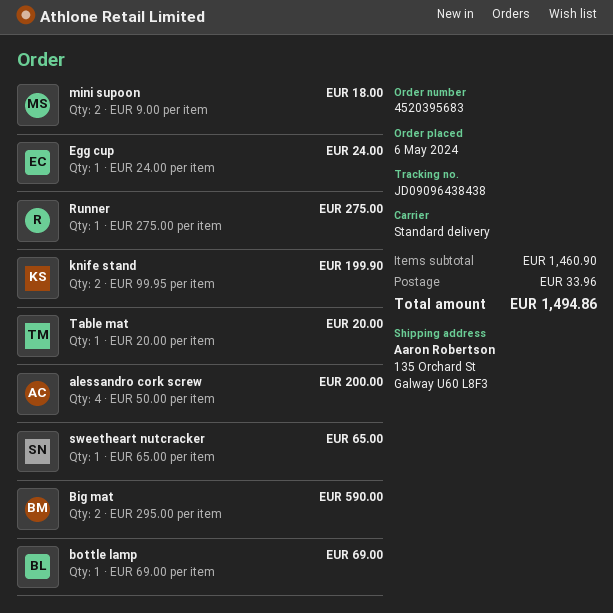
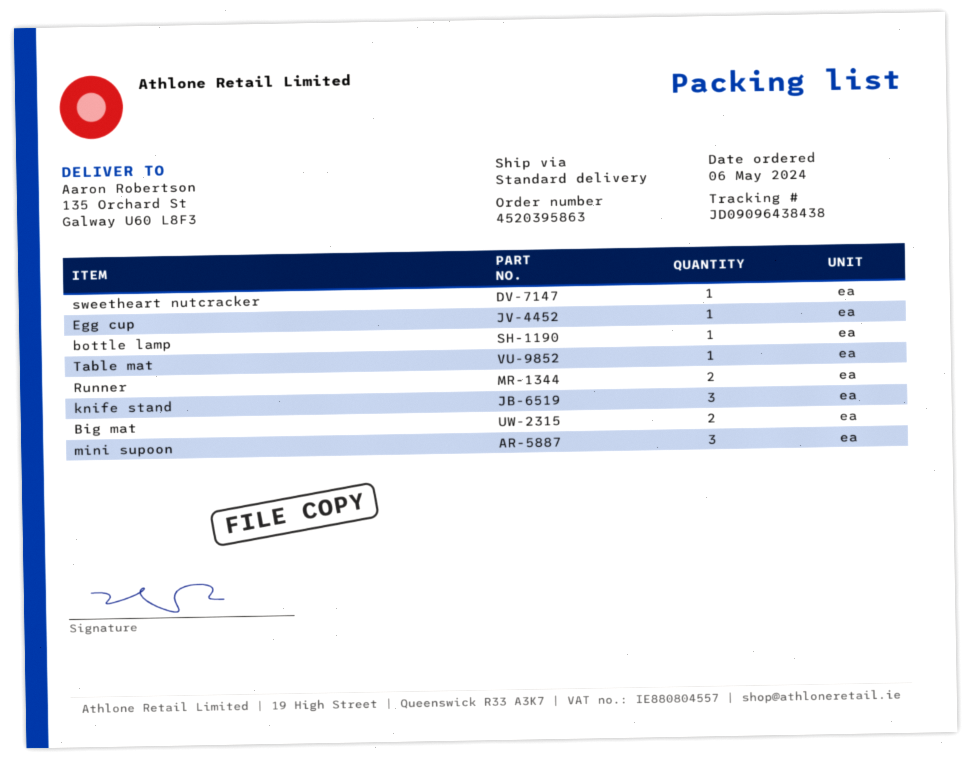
order number: 4520395683 -> 4520395863
mini supoon: 2 -> 3
Runner: 1 -> 2
knife stand: 2 -> 3
alessandro cork screw: 4 -> none

